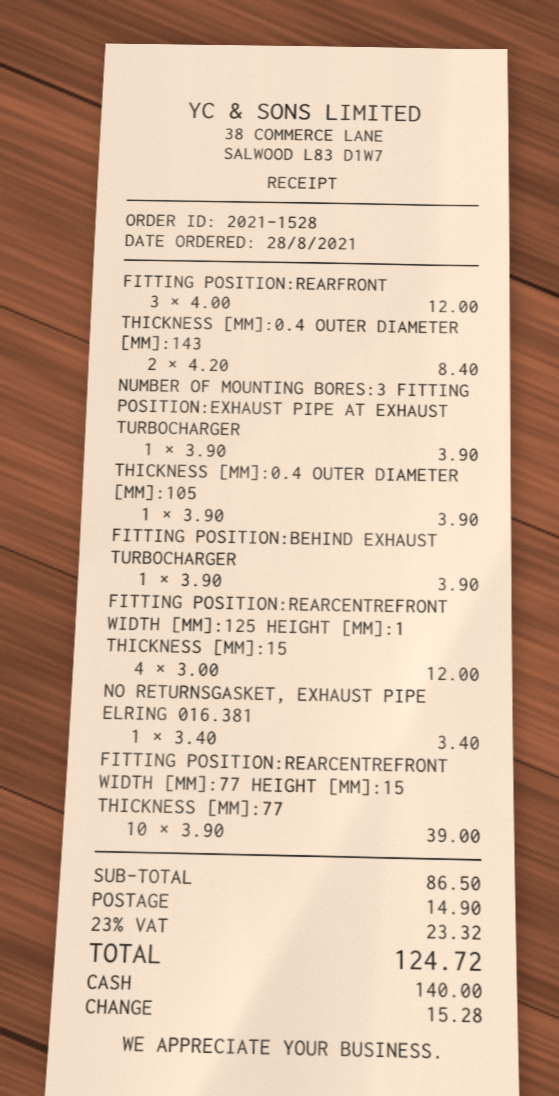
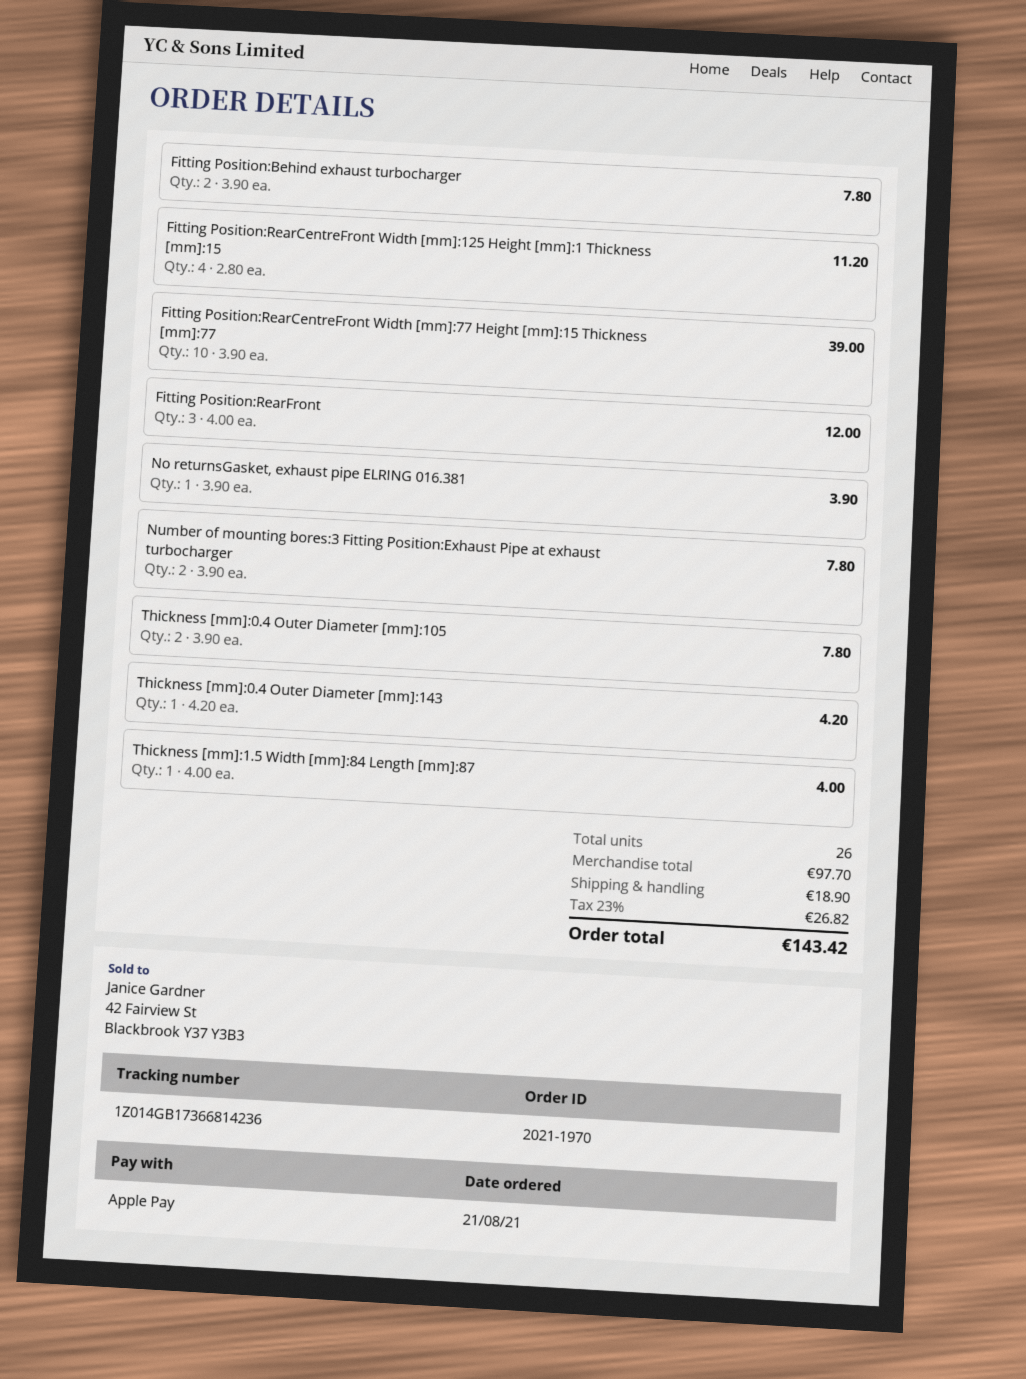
order number: 2021-1528 -> 2021-1970
order date: 2021-08-28 -> 2021-08-21
payment method: cash -> Apple Pay
THICKNESS [MM]:0.4 OUTER DIAMETER [MM]:143: 2 x 4.20 = 8.40 -> 1 x 4.20 = 4.20
NUMBER OF MOUNTING BORES:3 FITTING POSITION:EXHAUST PIPE AT EXHAUST TURBOCHARGER: 1 x 3.90 = 3.90 -> 2 x 3.90 = 7.80
THICKNESS [MM]:0.4 OUTER DIAMETER [MM]:105: 1 x 3.90 = 3.90 -> 2 x 3.90 = 7.80
FITTING POSITION:BEHIND EXHAUST TURBOCHARGER: 1 x 3.90 = 3.90 -> 2 x 3.90 = 7.80
FITTING POSITION:REARCENTREFRONT WIDTH [MM]:125 HEIGHT [MM]:1 THICKNESS [MM]:15: 4 x 3.00 = 12.00 -> 4 x 2.80 = 11.20
NO RETURNSGASKET, EXHAUST PIPE ELRING 016.381: 1 x 3.40 = 3.40 -> 1 x 3.90 = 3.90
Thickness [mm]:1.5 Width [mm]:84 Length [mm]:87: none -> 1 x 4.00 = 4.00
subtotal: 86.50 -> 97.70
shipping: 14.90 -> 18.90
tax: 23% = 23.32 -> 23% = 26.82
total: 124.72 -> 143.42

